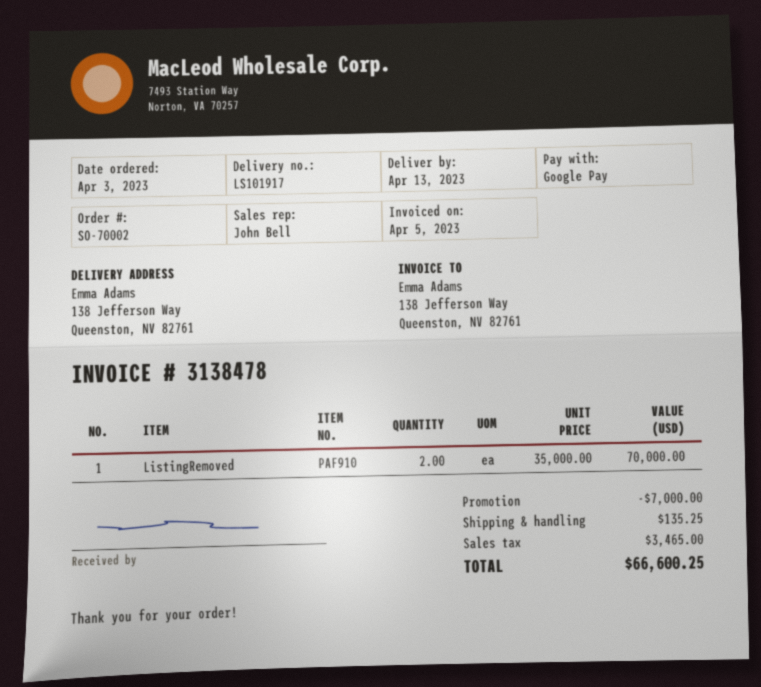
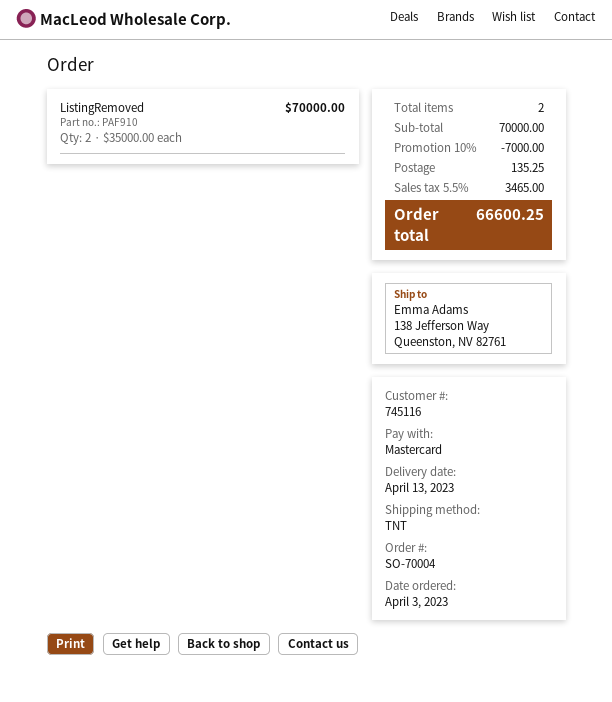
order number: SO-70002 -> SO-70004
payment method: Google Pay -> Mastercard

